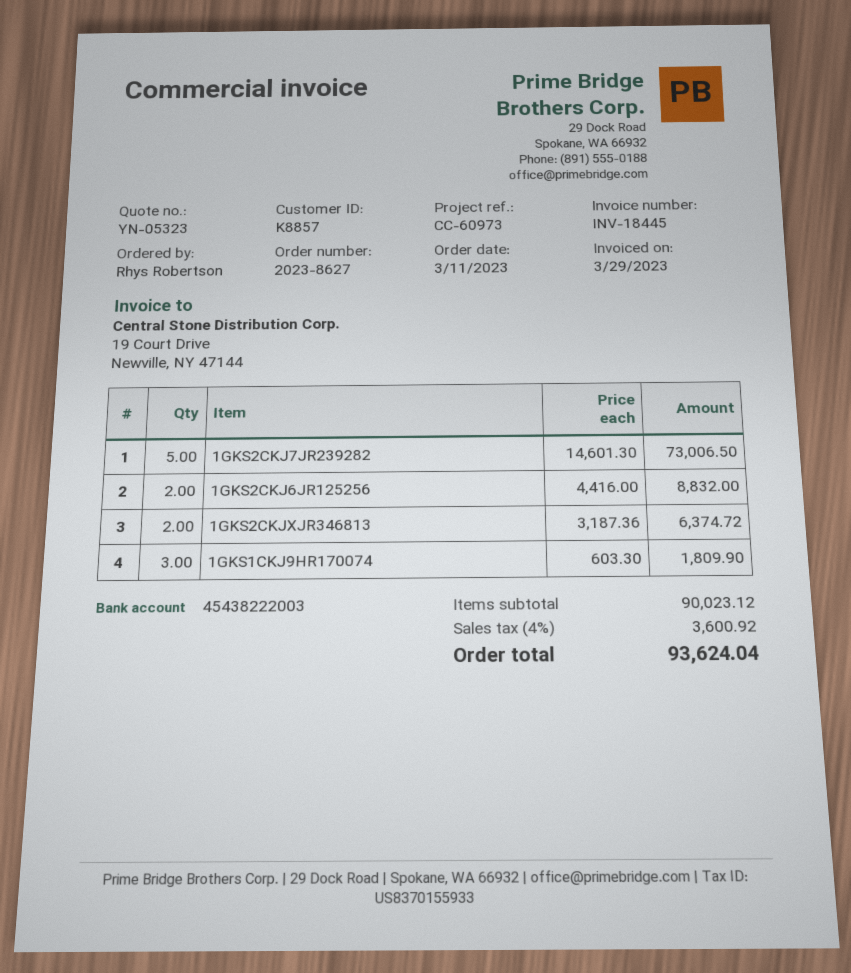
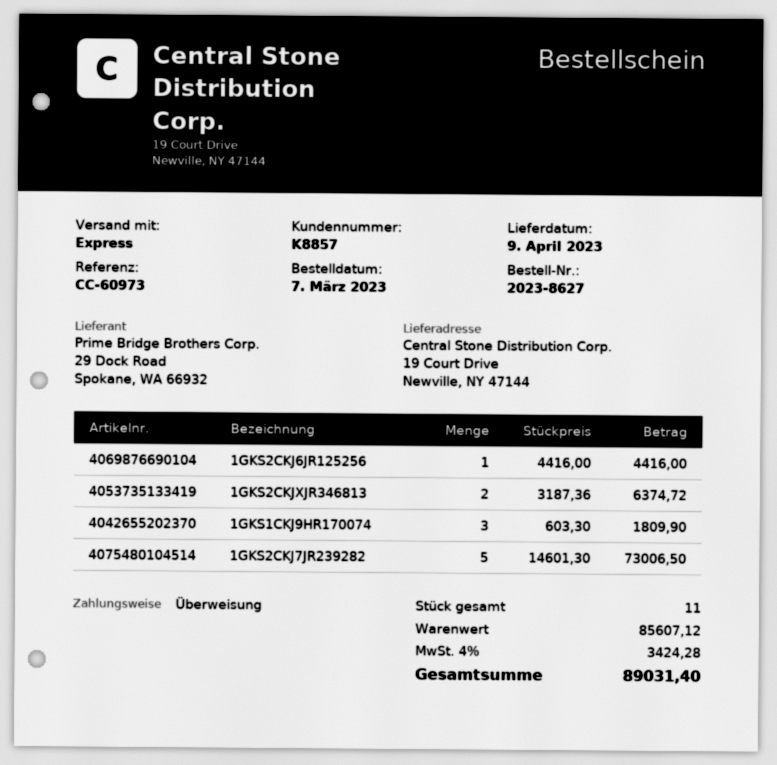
order date: 2023-03-11 -> 2023-03-07
1GKS2CKJ6JR125256: 2 x 4416.00 = 8832.00 -> 1 x 4416.00 = 4416.00
subtotal: 90023.12 -> 85607.12
tax: 4% = 3600.92 -> 4% = 3424.28
total: 93624.04 -> 89031.40

